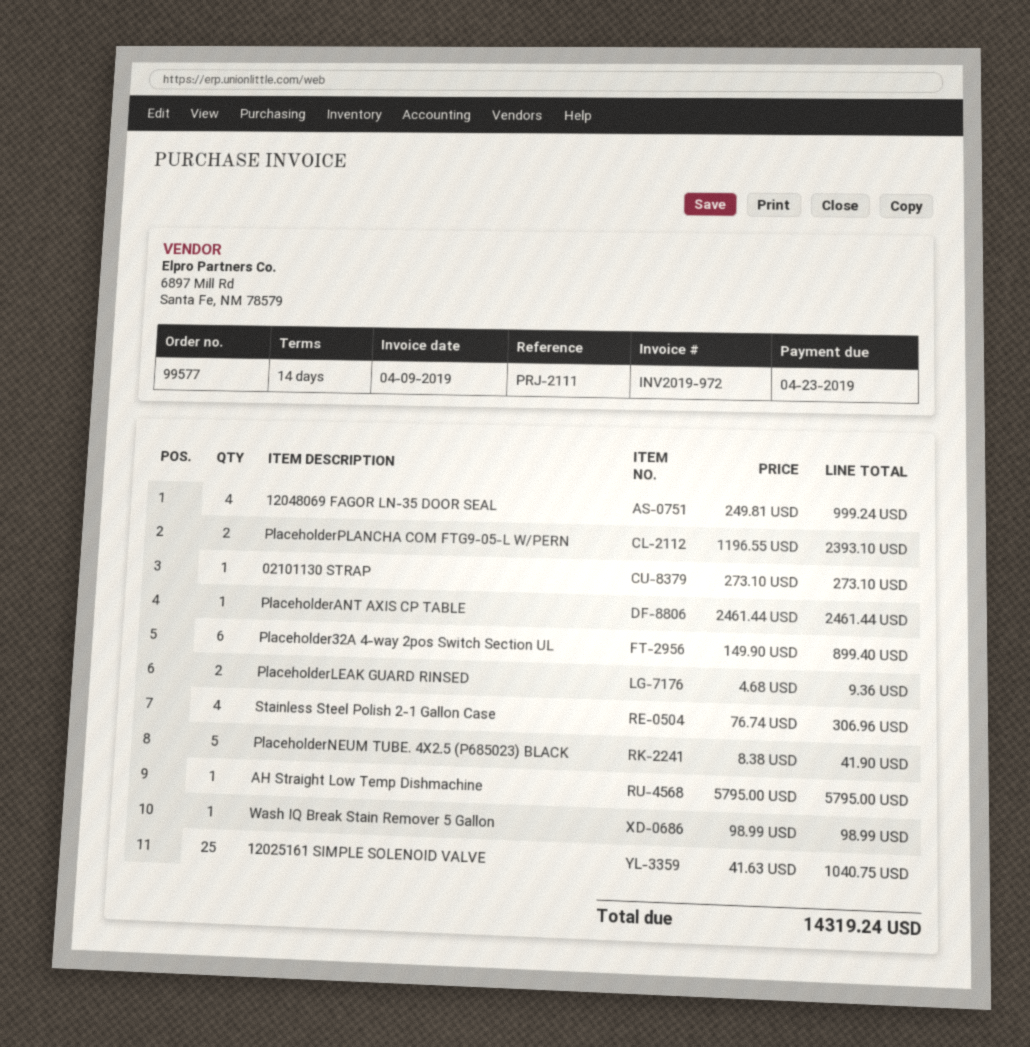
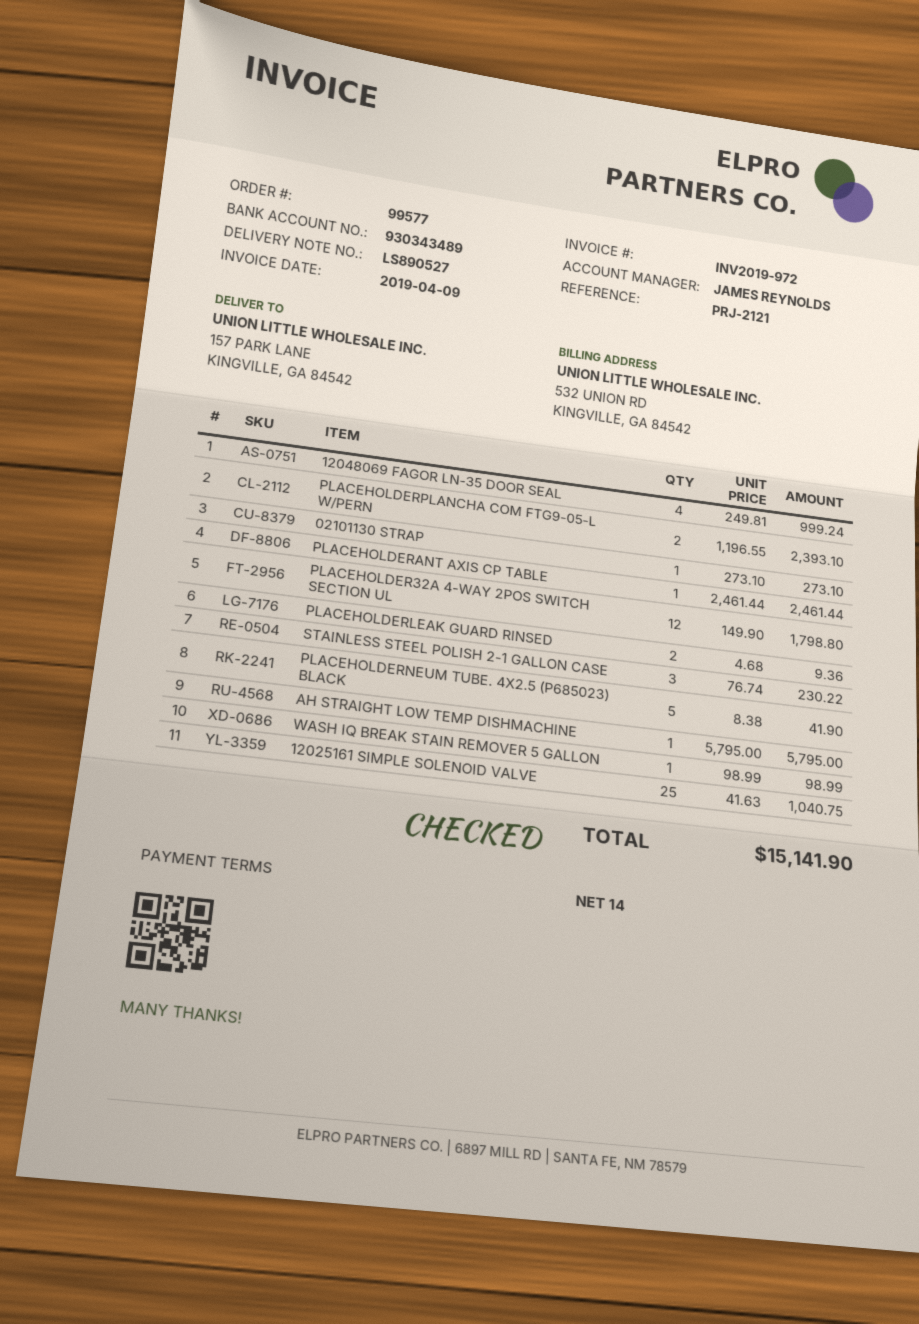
reference: PRJ-2111 -> PRJ-2121
Placeholder32A 4-way 2pos Switch Section UL: 6 x 149.90 = 899.40 -> 12 x 149.90 = 1798.80
Stainless Steel Polish 2-1 Gallon Case: 4 x 76.74 = 306.96 -> 3 x 76.74 = 230.22
total: 14319.24 -> 15141.90

